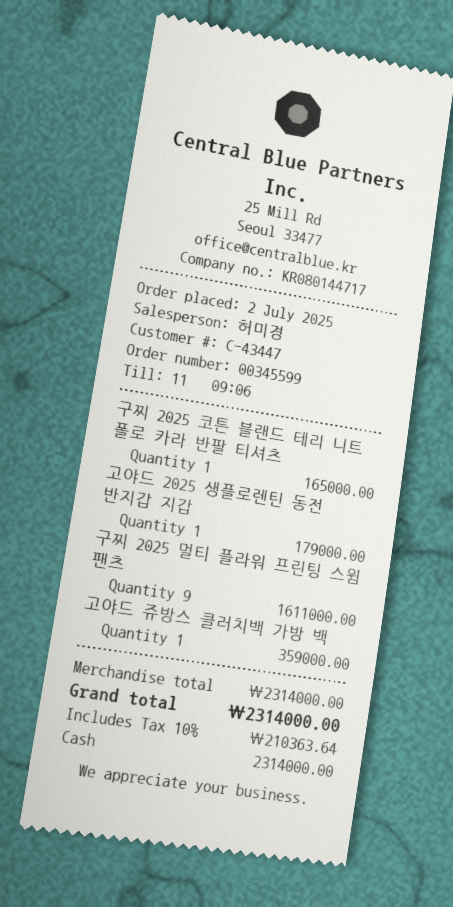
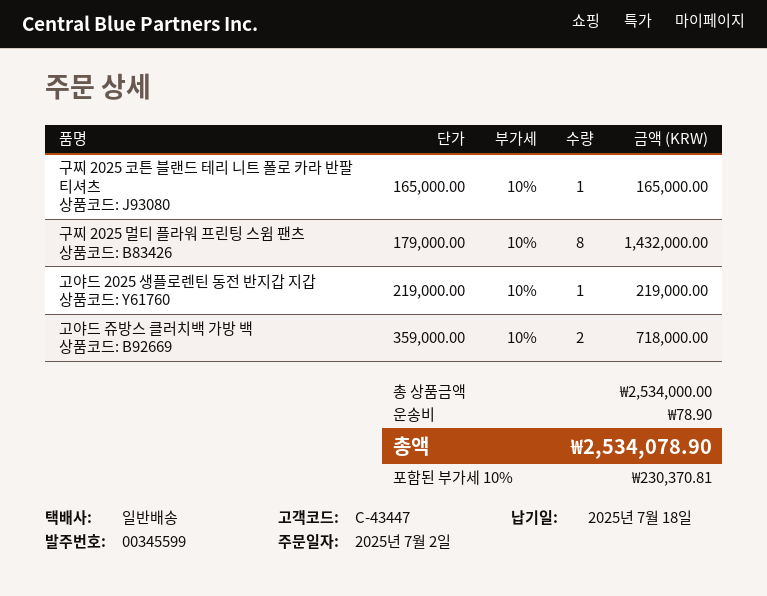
고야드 2025 생플로렌틴 동전 반지갑 지갑: 1 for 179000.00 -> 1 for 219000.00
구찌 2025 멀티 플라워 프린팅 스윔 팬츠: 9 for 1611000.00 -> 8 for 1432000.00
고야드 쥬방스 클러치백 가방 백: 1 for 359000.00 -> 2 for 718000.00
subtotal: 2314000.00 -> 2534000.00
shipping: none -> 78.90
tax: 10% = 210363.64 -> 10% = 230370.81
total: 2314000.00 -> 2534078.90

